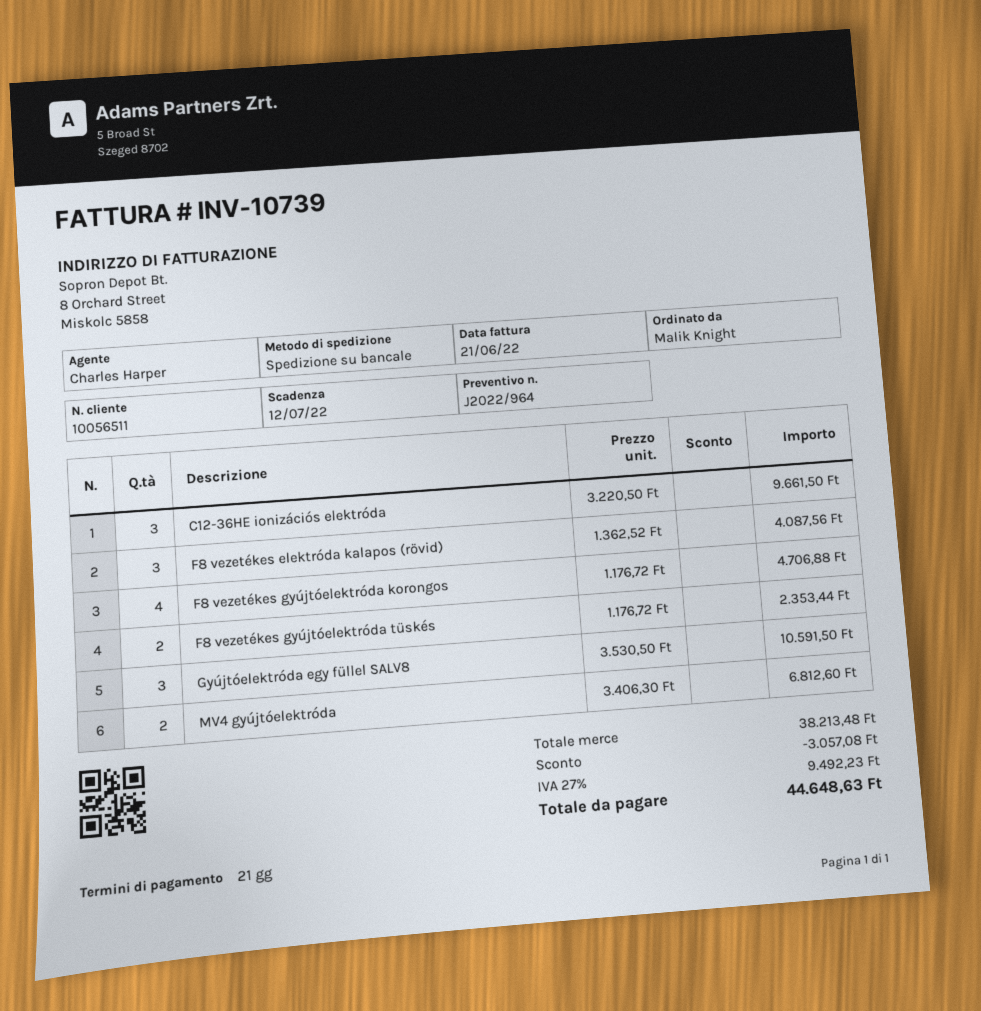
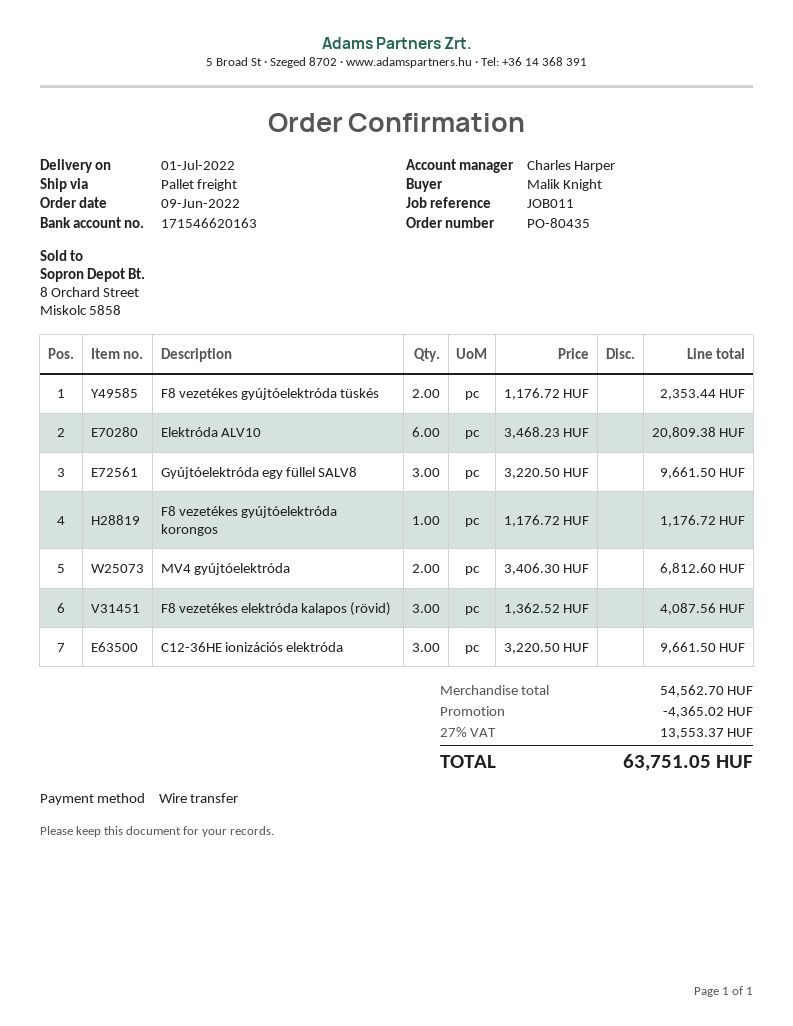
F8 vezetékes gyújtóelektróda korongos: 4 x 1176.72 = 4706.88 -> 1 x 1176.72 = 1176.72
Gyújtóelektróda egy füllel SALV8: 3 x 3530.50 = 10591.50 -> 3 x 3220.50 = 9661.50
Elektróda ALV10: none -> 6 x 3468.23 = 20809.38
subtotal: 38213.48 -> 54562.70
discount: 3057.08 -> 4365.02
tax: 27% = 9492.23 -> 27% = 13553.37
total: 44648.63 -> 63751.05

